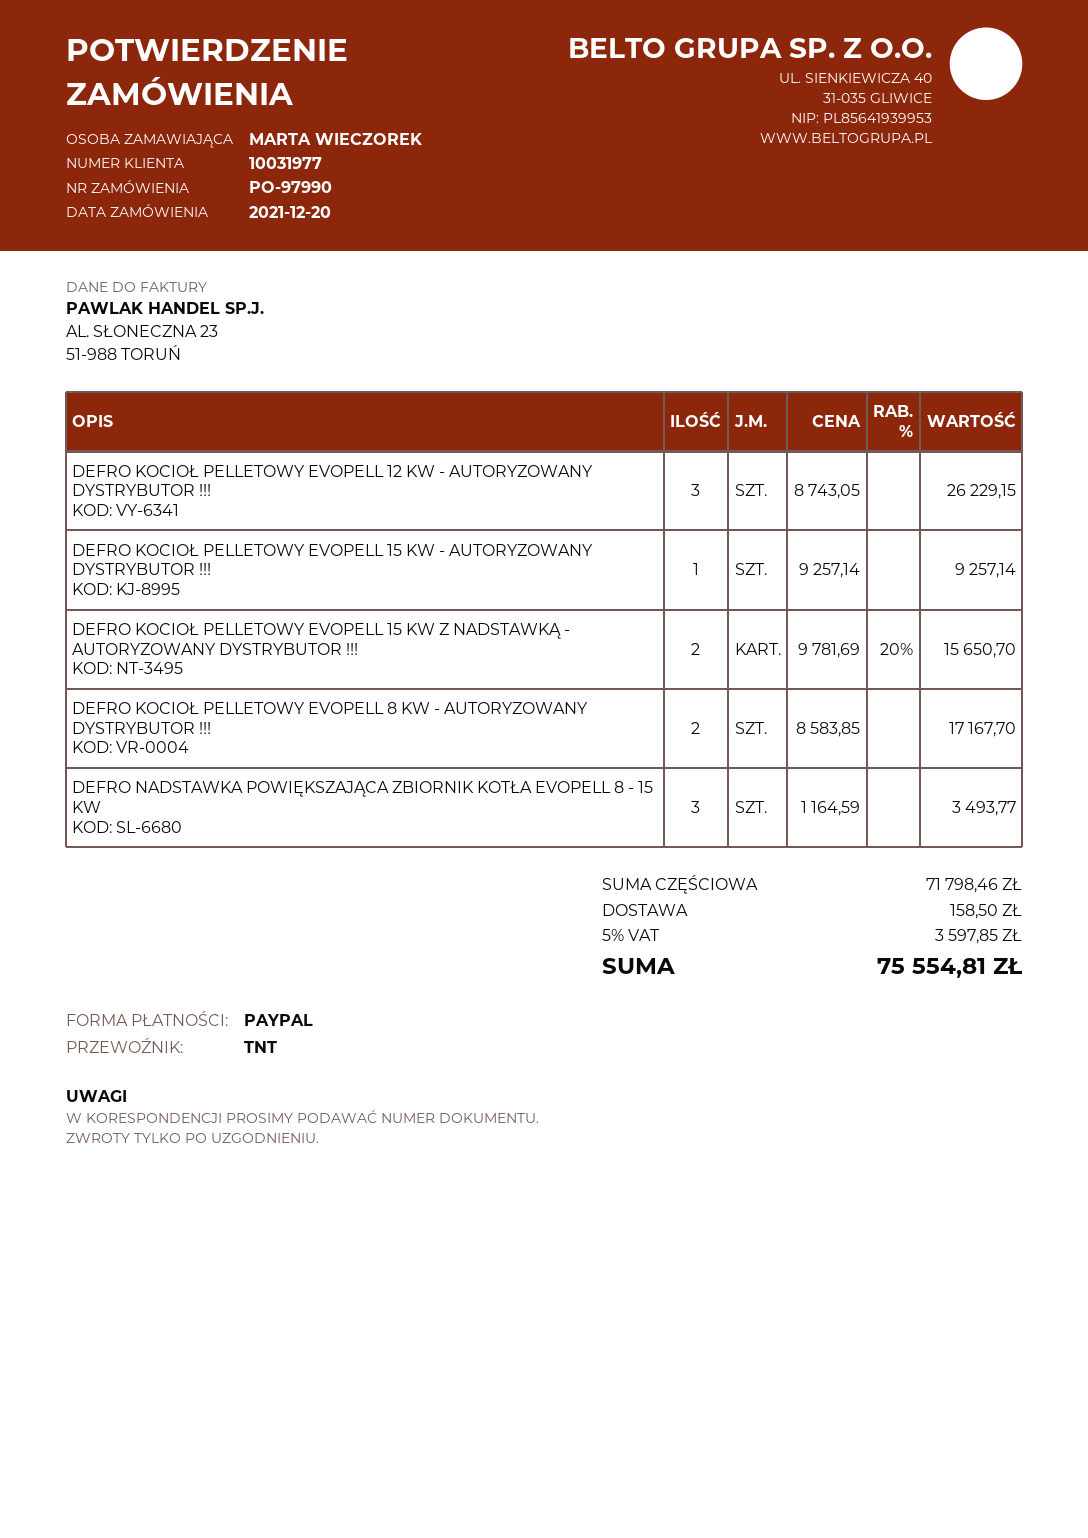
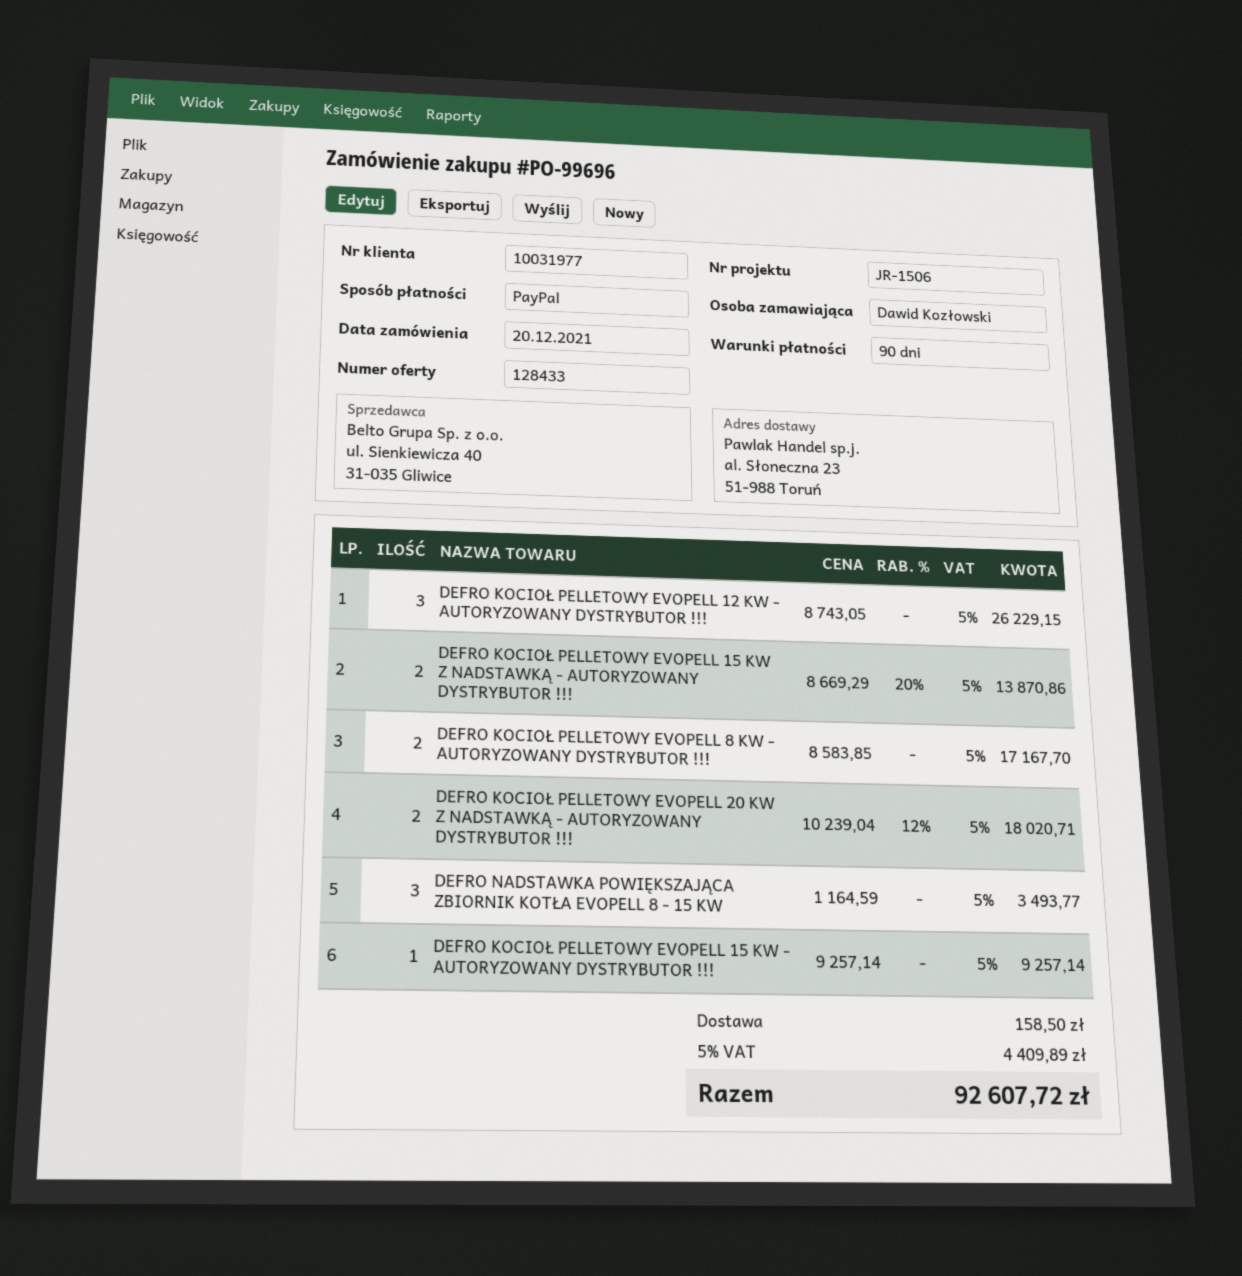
order number: PO-97990 -> PO-99696
ordered by: MARTA WIECZOREK -> Dawid Kozłowski
DEFRO KOCIOŁ PELLETOWY EVOPELL 15 KW Z NADSTAWKĄ - AUTORYZOWANY DYSTRYBUTOR !!!: 2 x 9781.69 - 20% = 15650.70 -> 2 x 8669.29 - 20% = 13870.86
DEFRO KOCIOŁ PELLETOWY EVOPELL 20 KW Z NADSTAWKĄ - AUTORYZOWANY DYSTRYBUTOR !!!: none -> 2 x 10239.04 - 12% = 18020.71
tax: 5% = 3597.85 -> 5% = 4409.89
total: 75554.81 -> 92607.72

